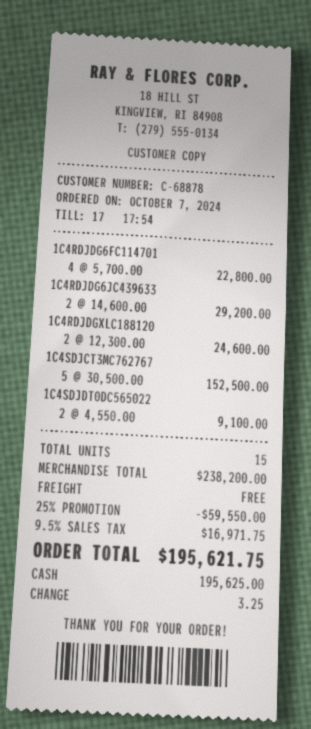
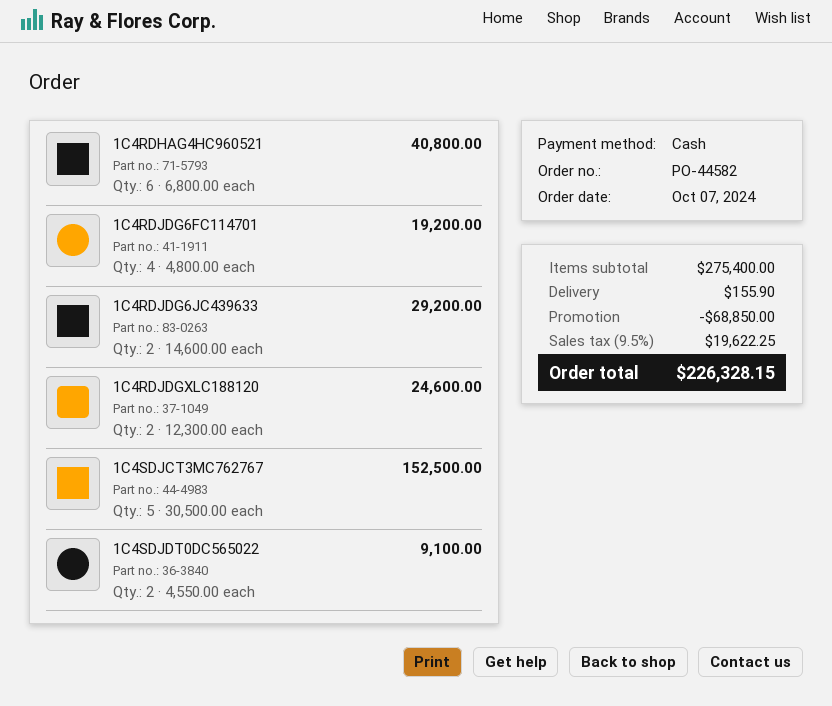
1C4RDJDG6FC114701: 4 x 5700.00 = 22800.00 -> 4 x 4800.00 = 19200.00
1C4RDHAG4HC960521: none -> 6 x 6800.00 = 40800.00
subtotal: 238200.00 -> 275400.00
discount: 59550.00 -> 68850.00
shipping: 0.00 -> 155.90
tax: 9.5% = 16971.75 -> 9.5% = 19622.25
total: 195621.75 -> 226328.15

